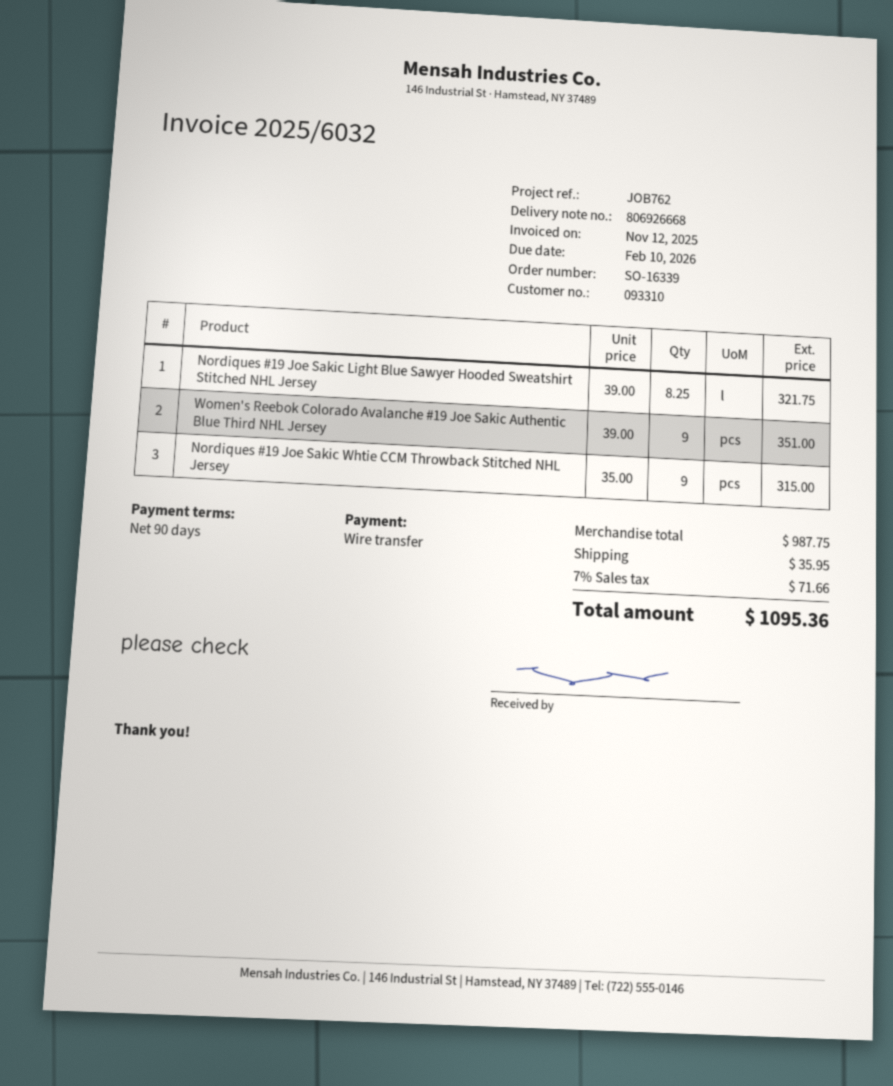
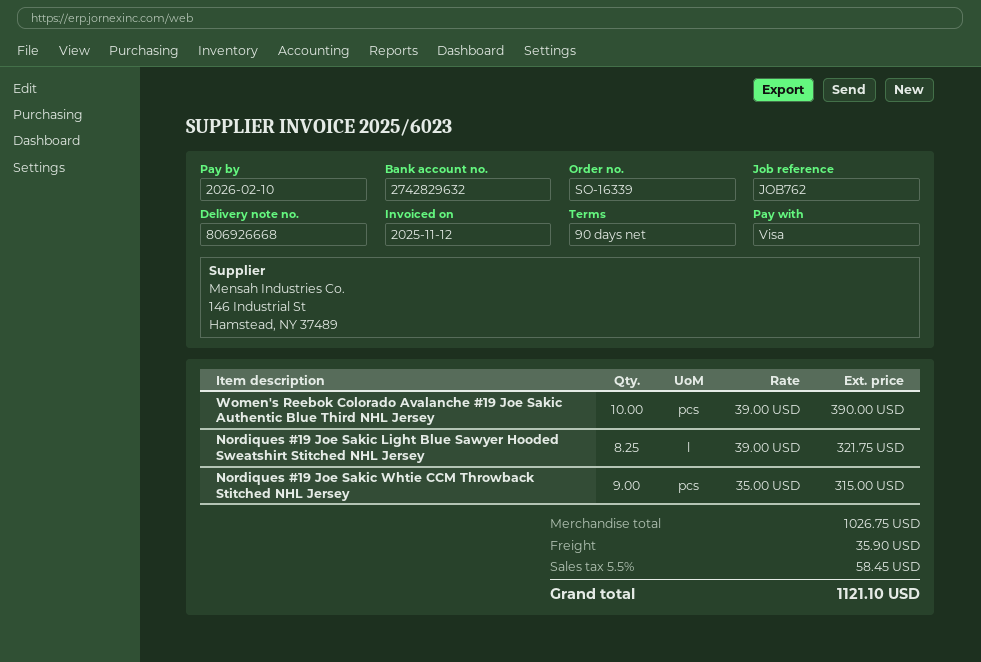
invoice number: 2025/6032 -> 2025/6023
payment method: bank transfer -> Visa
Women's Reebok Colorado Avalanche #19 Joe Sakic Authentic Blue Third NHL Jersey: 9 x 39.00 = 351.00 -> 10 x 39.00 = 390.00
subtotal: 987.75 -> 1026.75
shipping: 35.95 -> 35.90
tax: 7% = 71.66 -> 5.5% = 58.45
total: 1095.36 -> 1121.10

